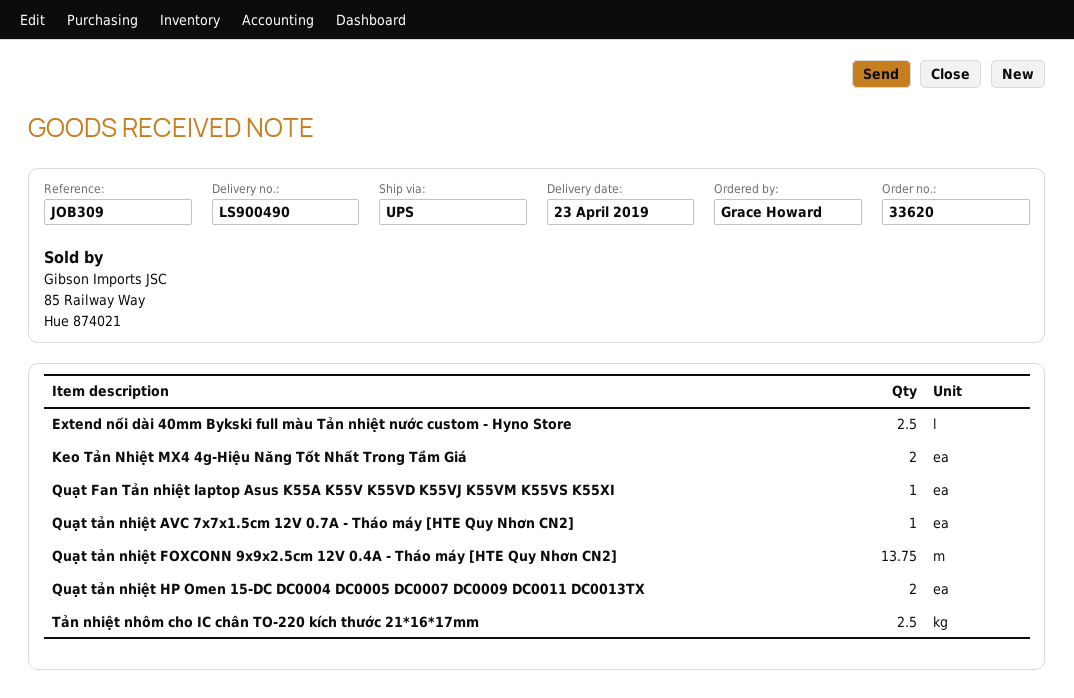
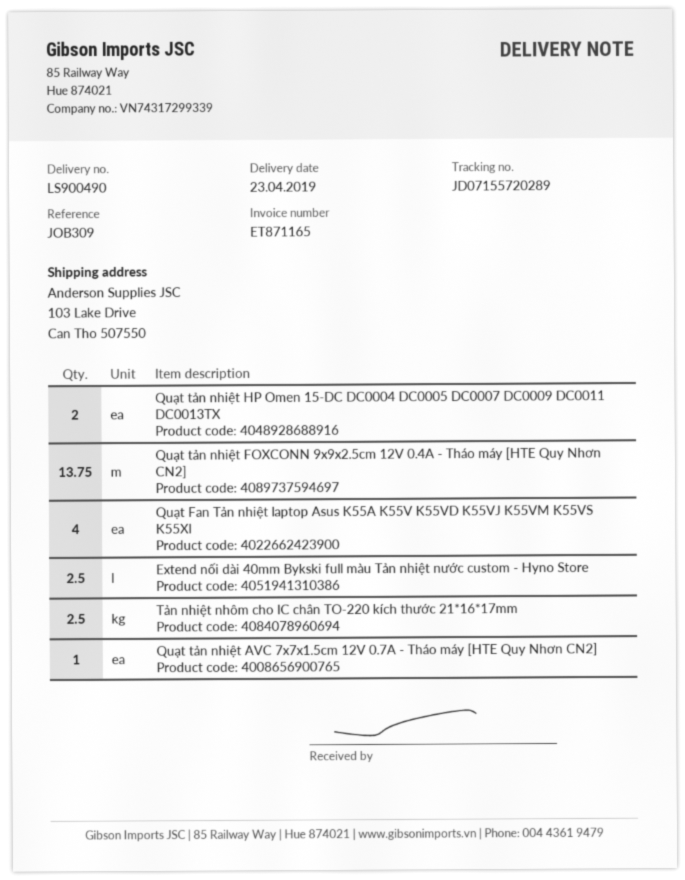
Keo Tản Nhiệt MX4 4g-Hiệu Năng Tốt Nhất Trong Tầm Giá: 2 -> none
Quạt Fan Tản nhiệt laptop Asus K55A K55V K55VD K55VJ K55VM K55VS K55XI: 1 -> 4

